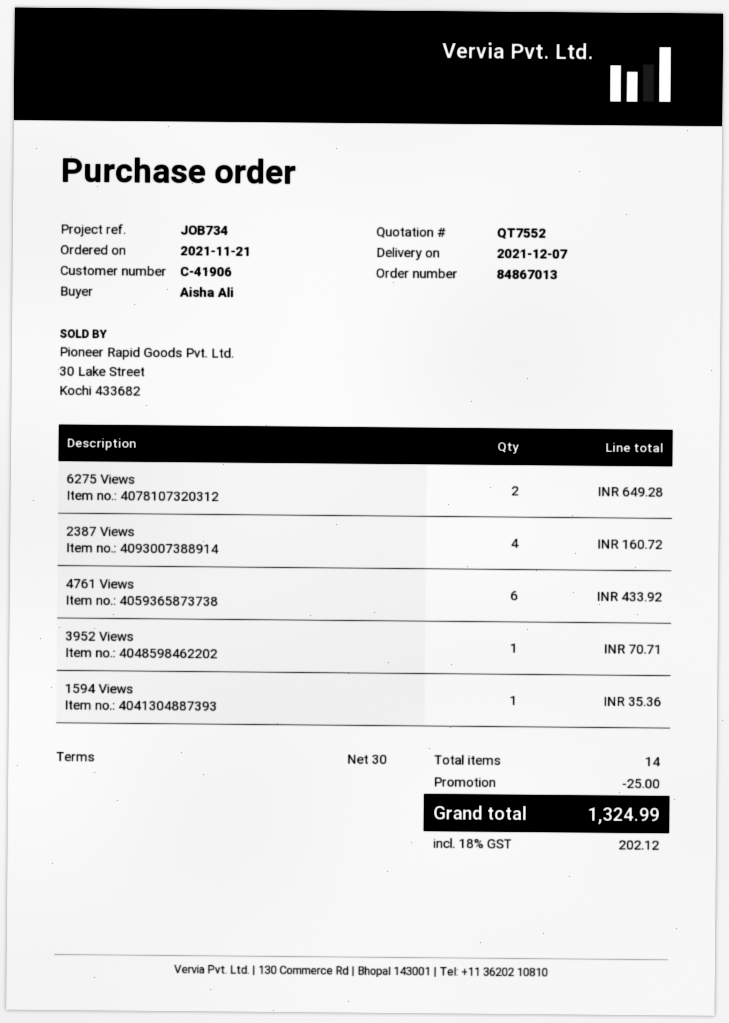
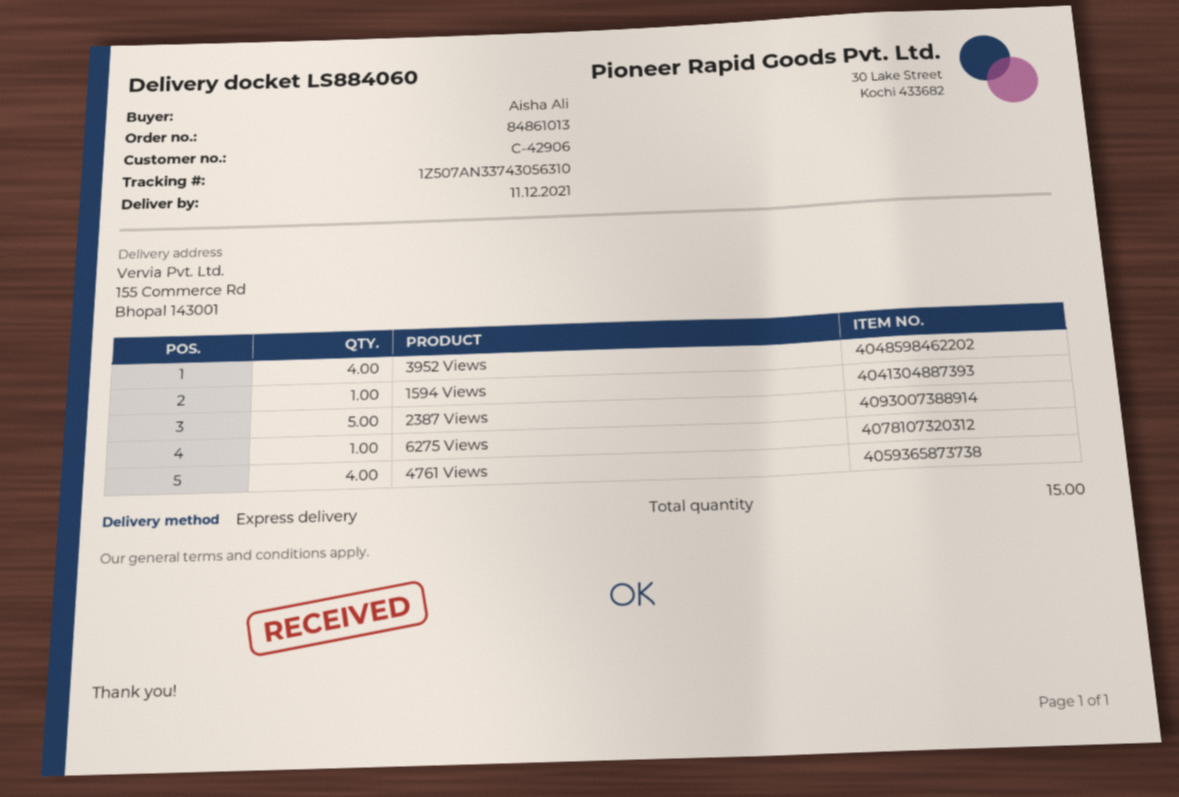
order number: 84867013 -> 84861013
delivery date: 2021-12-07 -> 2021-12-11
customer number: C-41906 -> C-42906
6275 Views: 2 -> 1
2387 Views: 4 -> 5
4761 Views: 6 -> 4
3952 Views: 1 -> 4
total quantity: 14 -> 15

